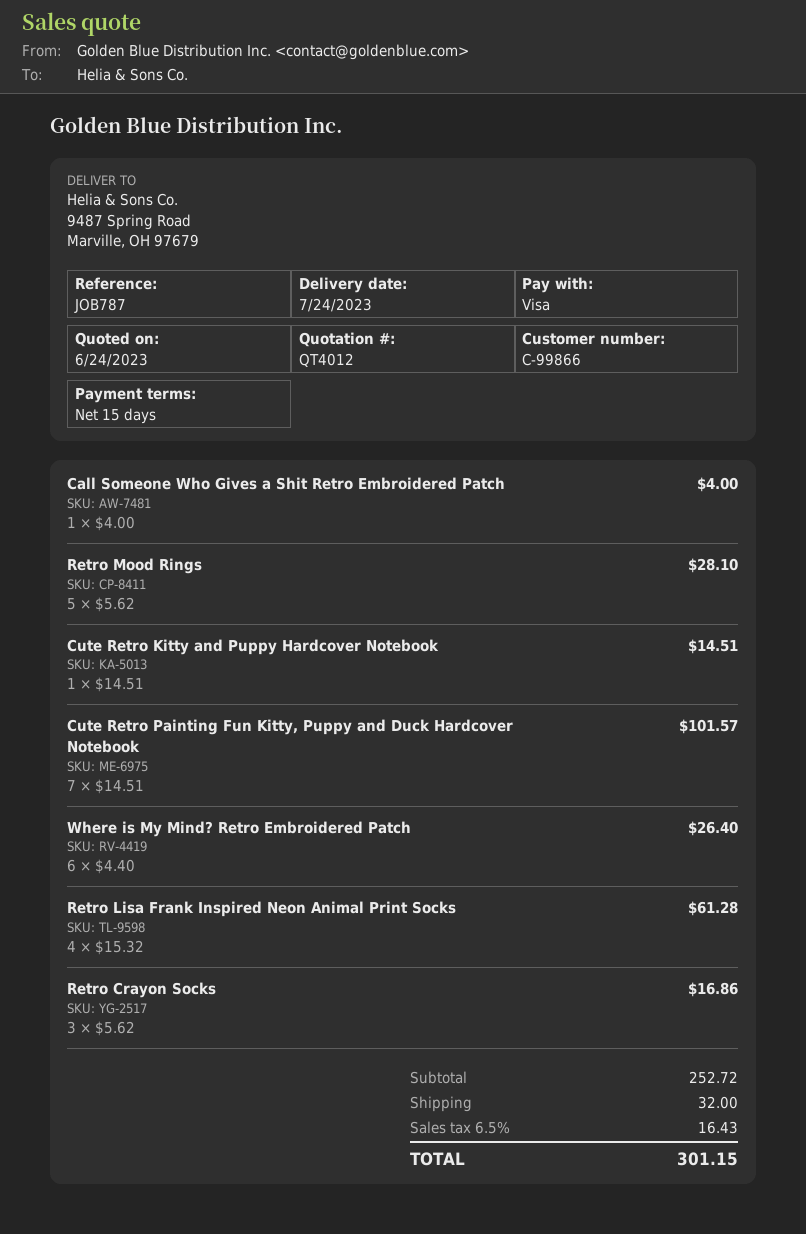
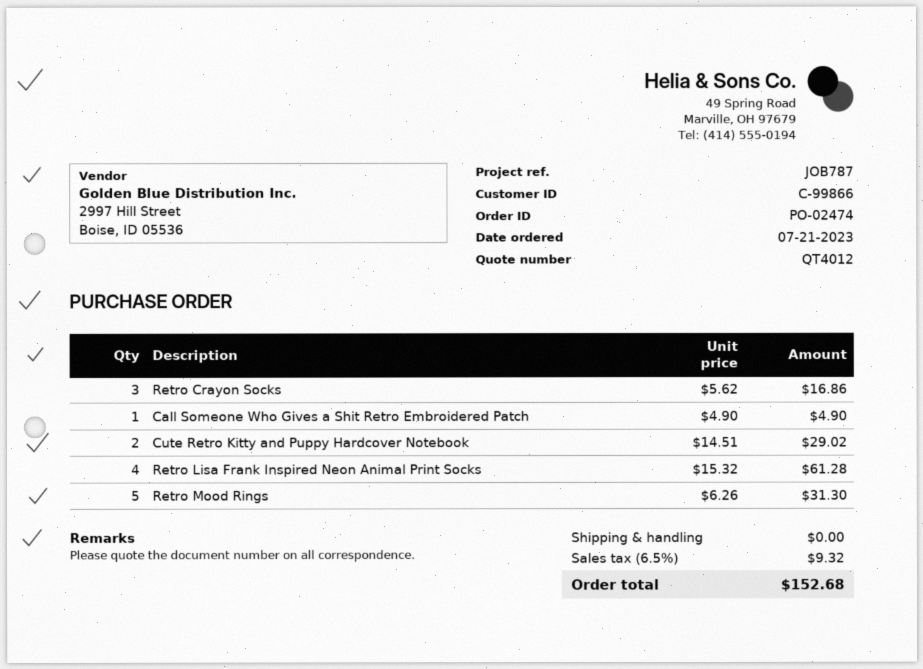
Call Someone Who Gives a Shit Retro Embroidered Patch: 1 x 4.00 = 4.00 -> 1 x 4.90 = 4.90
Retro Mood Rings: 5 x 5.62 = 28.10 -> 5 x 6.26 = 31.30
Cute Retro Kitty and Puppy Hardcover Notebook: 1 x 14.51 = 14.51 -> 2 x 14.51 = 29.02
Cute Retro Painting Fun Kitty, Puppy and Duck Hardcover Notebook: 7 x 14.51 = 101.57 -> none
Where is My Mind? Retro Embroidered Patch: 6 x 4.40 = 26.40 -> none
shipping: 32.00 -> 0.00
tax: 6.5% = 16.43 -> 6.5% = 9.32
total: 301.15 -> 152.68

